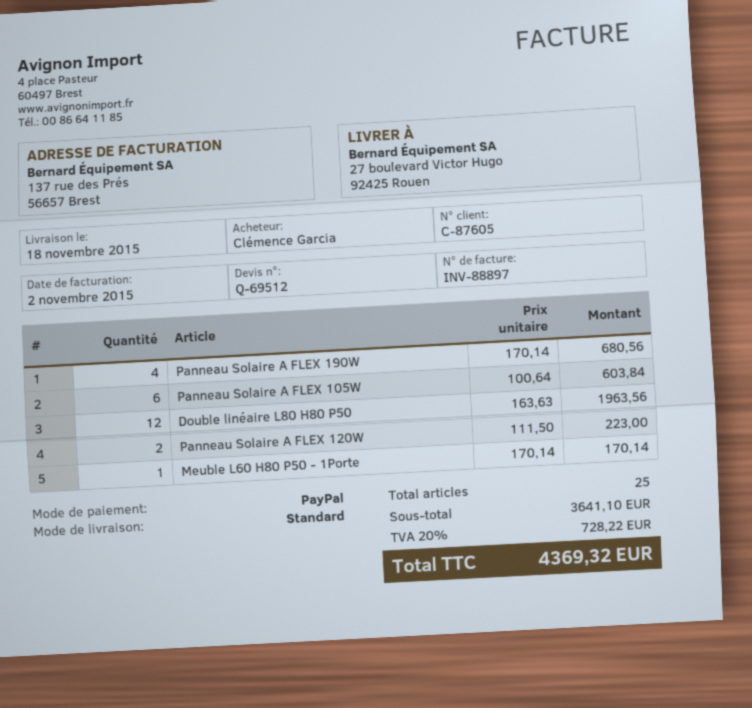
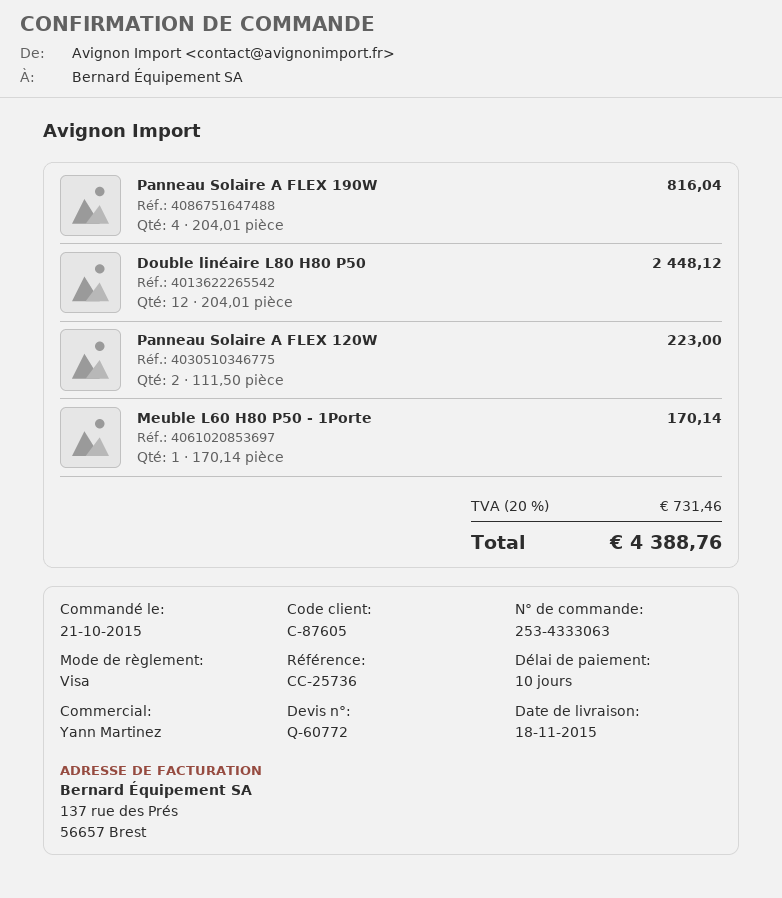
quote number: Q-69512 -> Q-60772
payment method: PayPal -> Visa
Panneau Solaire A FLEX 190W: 4 x 170.14 = 680.56 -> 4 x 204.01 = 816.04
Panneau Solaire A FLEX 105W: 6 x 100.64 = 603.84 -> none
Double linéaire L80 H80 P50: 12 x 163.63 = 1963.56 -> 12 x 204.01 = 2448.12
tax: 20% = 728.22 -> 20% = 731.46
total: 4369.32 -> 4388.76

